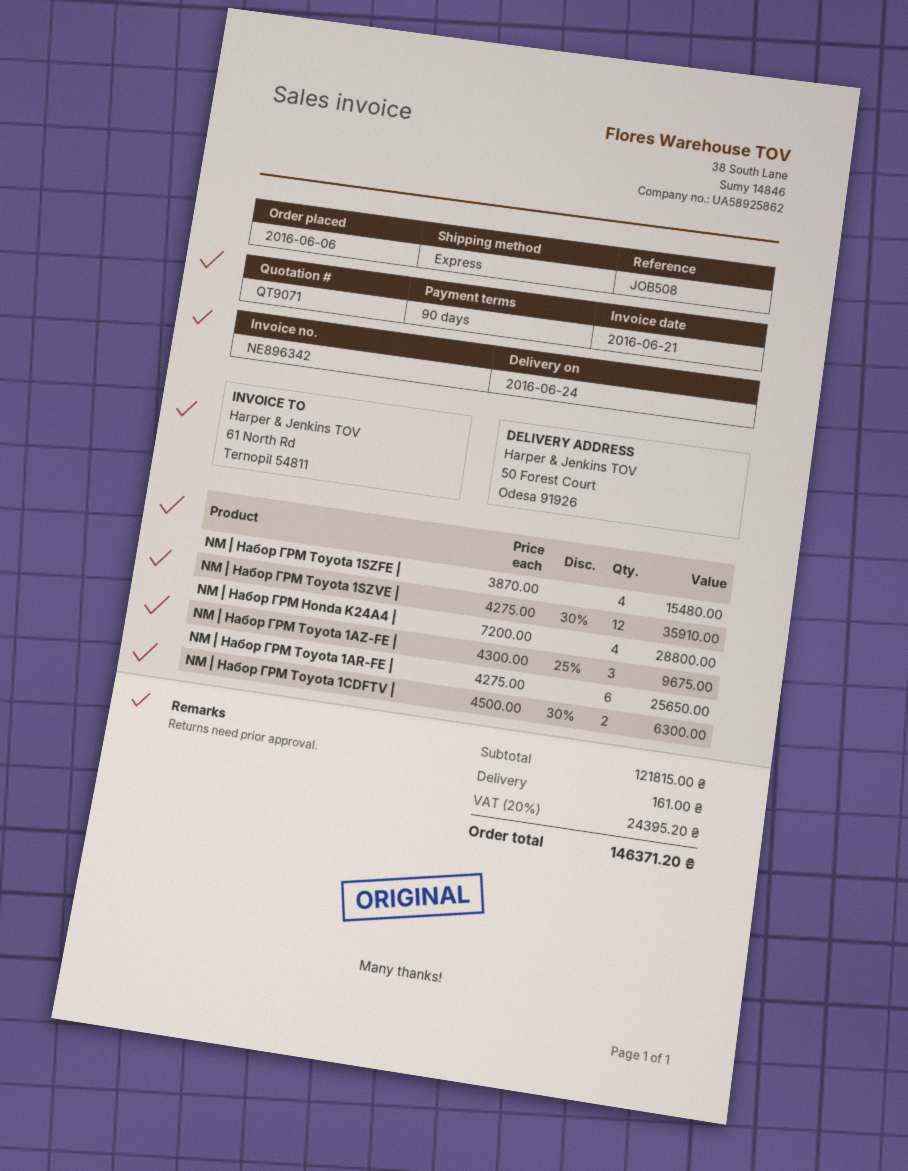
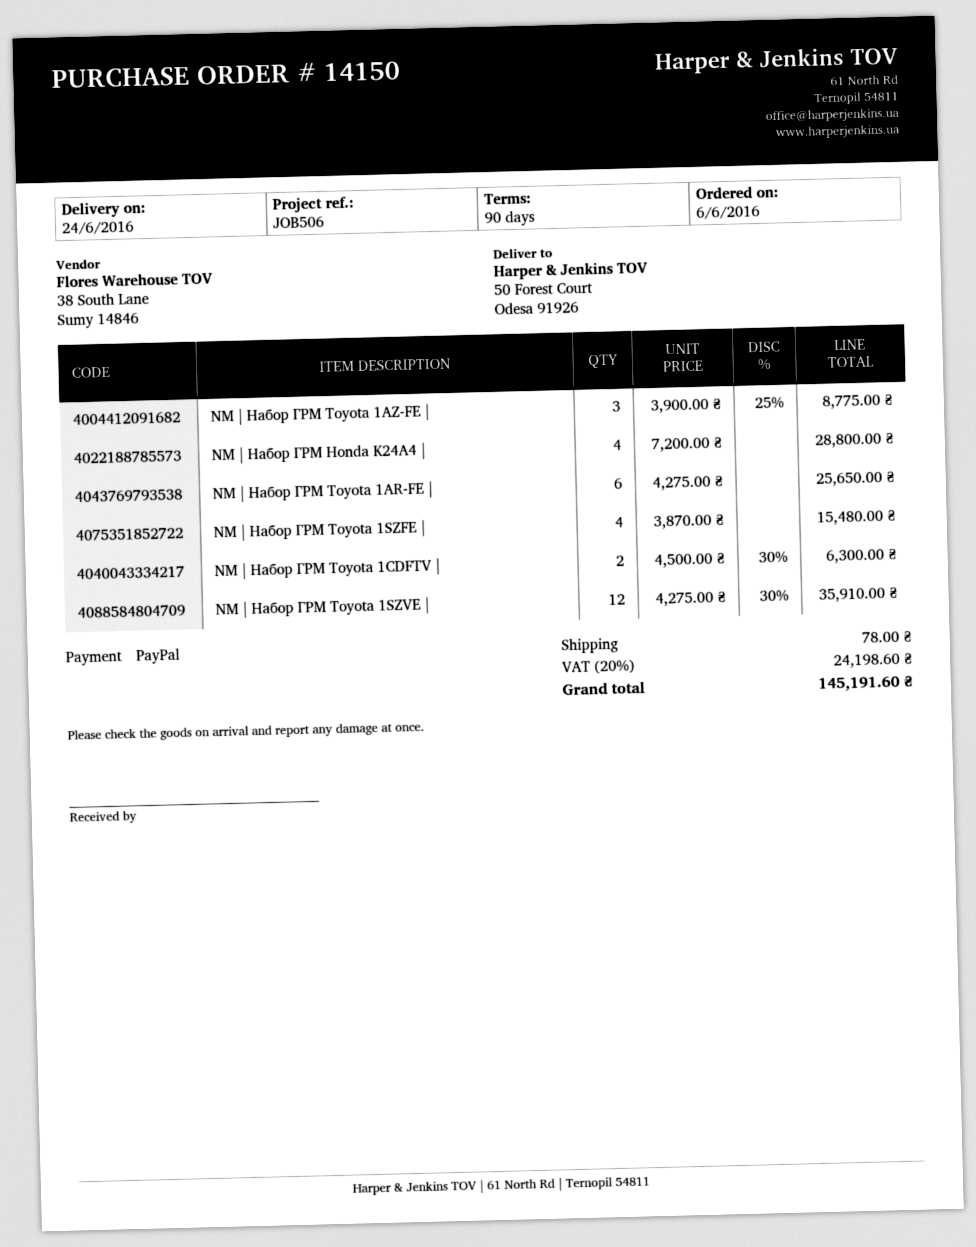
reference: JOB508 -> JOB506
NM | Набор ГРМ Toyota 1AZ-FE |: 3 x 4300.00 - 25% = 9675.00 -> 3 x 3900.00 - 25% = 8775.00
shipping: 161.00 -> 78.00
tax: 20% = 24395.20 -> 20% = 24198.60
total: 146371.20 -> 145191.60

